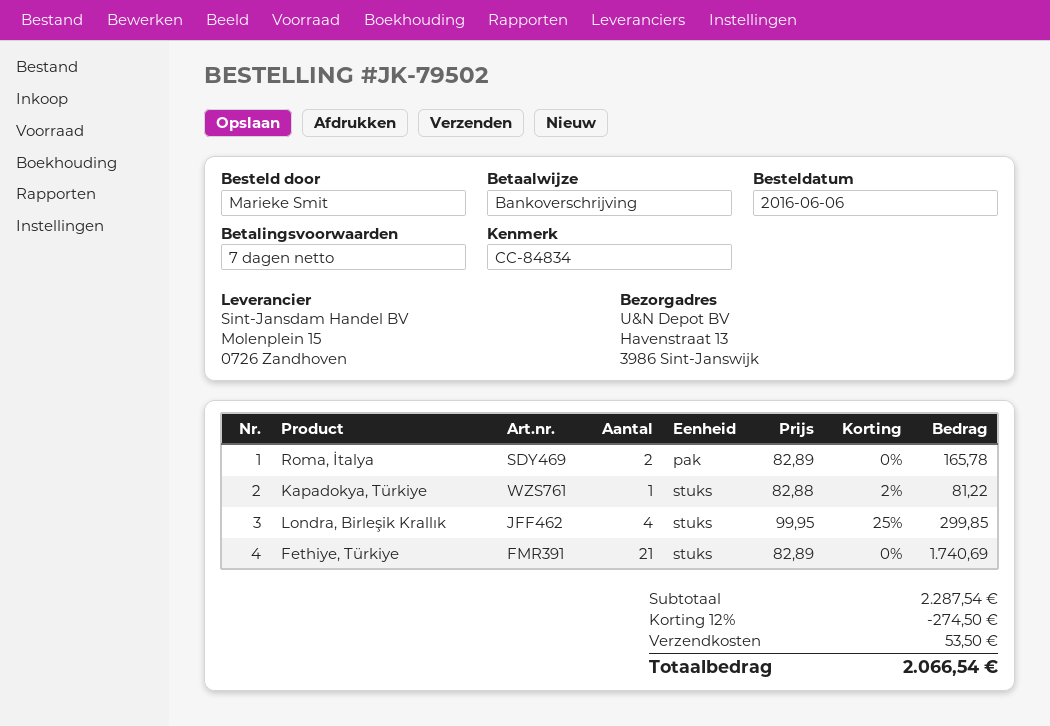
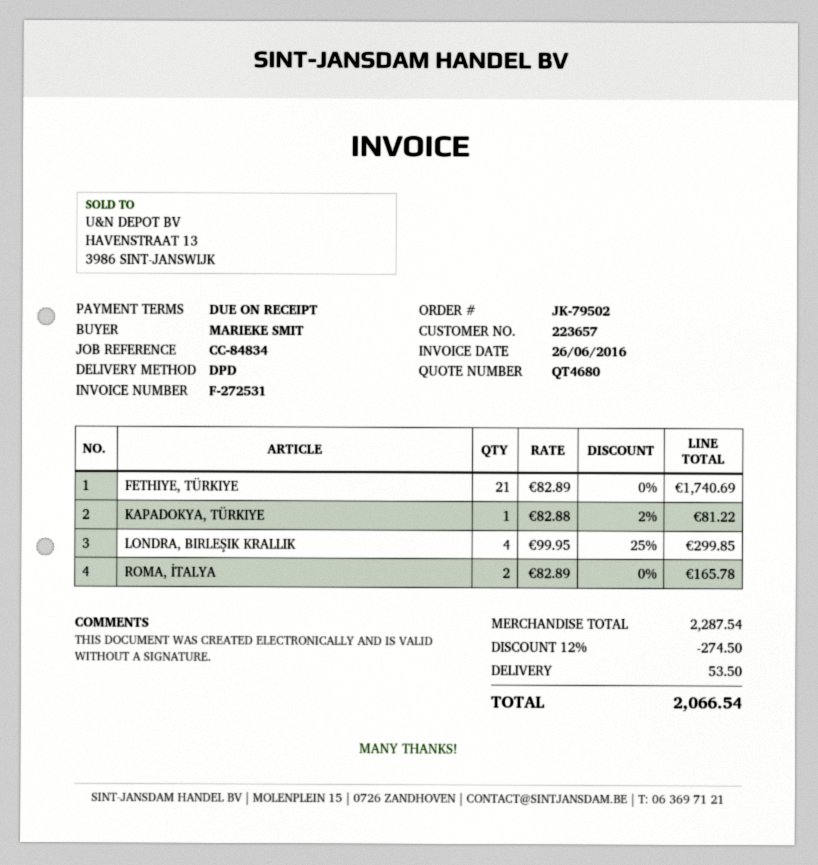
payment terms: 7 days -> on receipt

